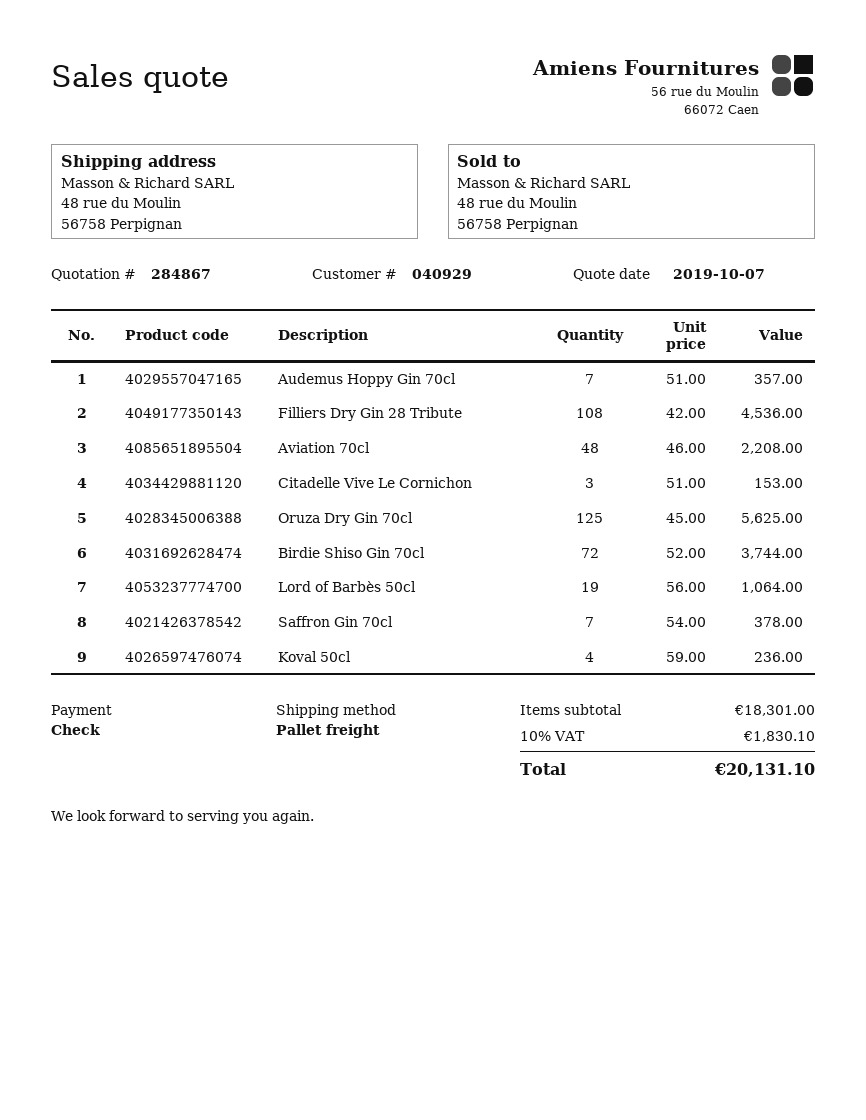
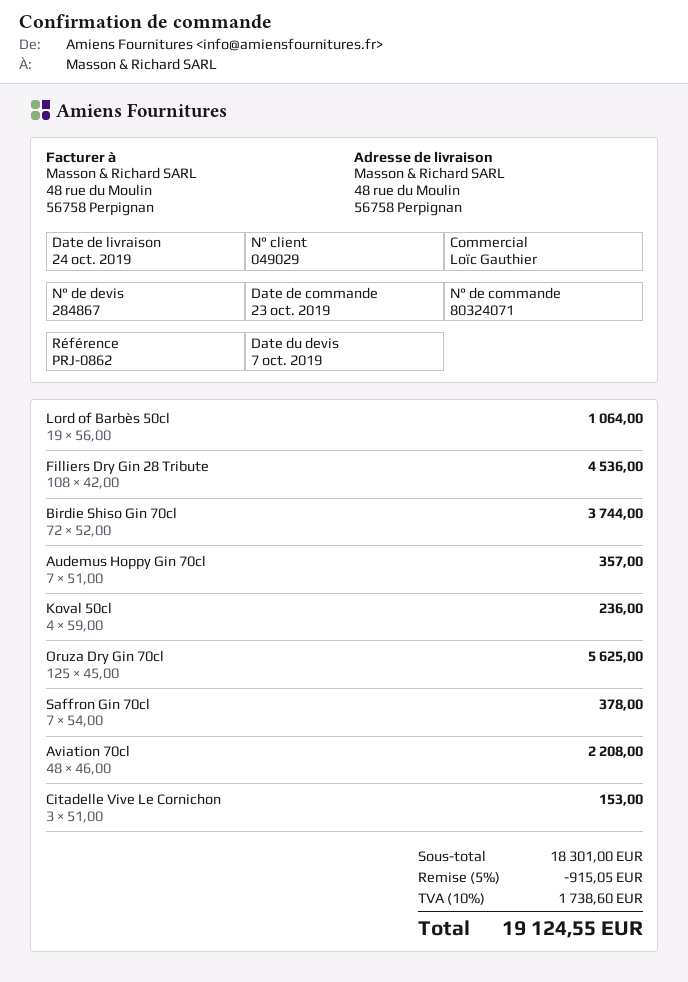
customer number: 040929 -> 049029
discount: none -> 5% = 915.05
tax: 10% = 1830.10 -> 10% = 1738.60
total: 20131.10 -> 19124.55

